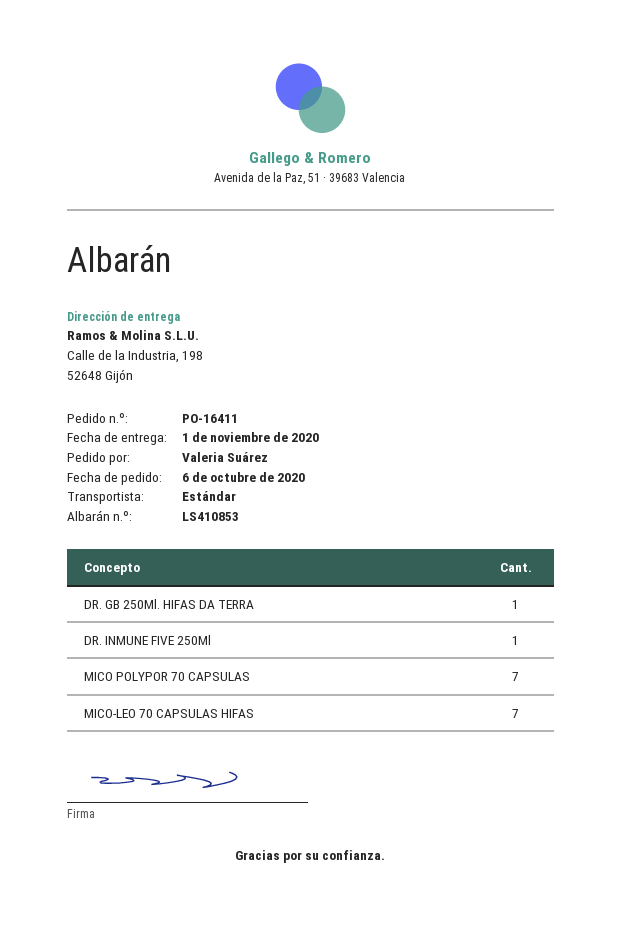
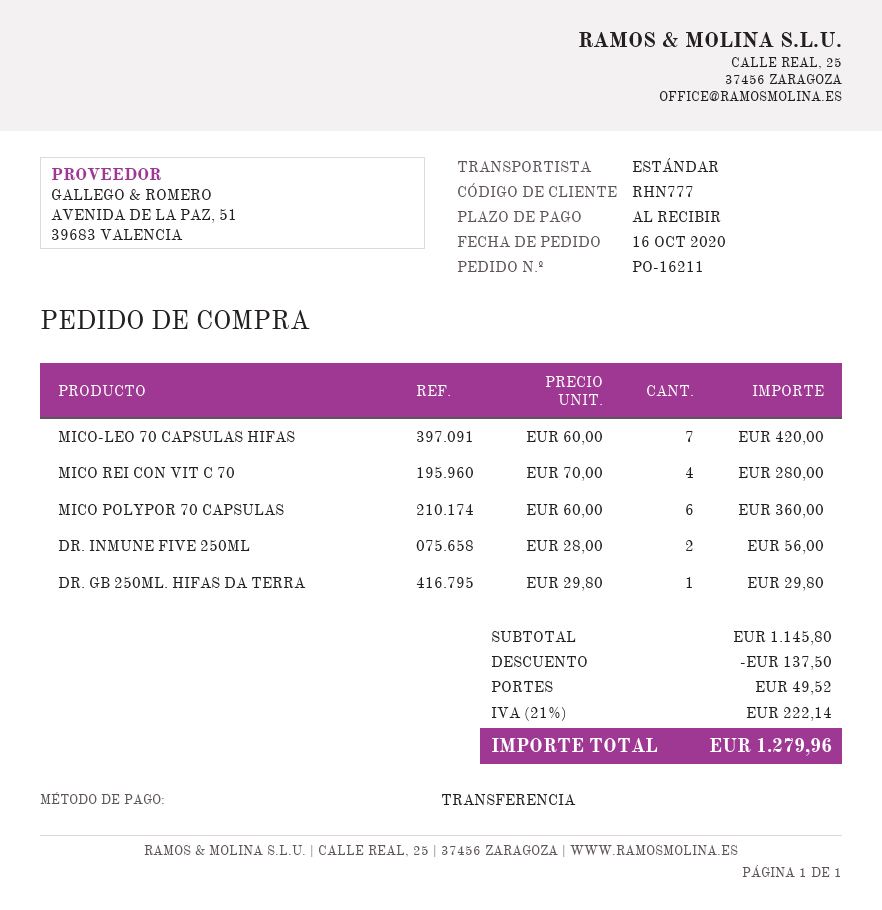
order number: PO-16411 -> PO-16211
order date: 2020-10-06 -> 2020-10-16
DR. INMUNE FIVE 250Ml: 1 -> 2
MICO POLYPOR 70 CAPSULAS: 7 -> 6
MICO REI CON VIT C 70: none -> 4

